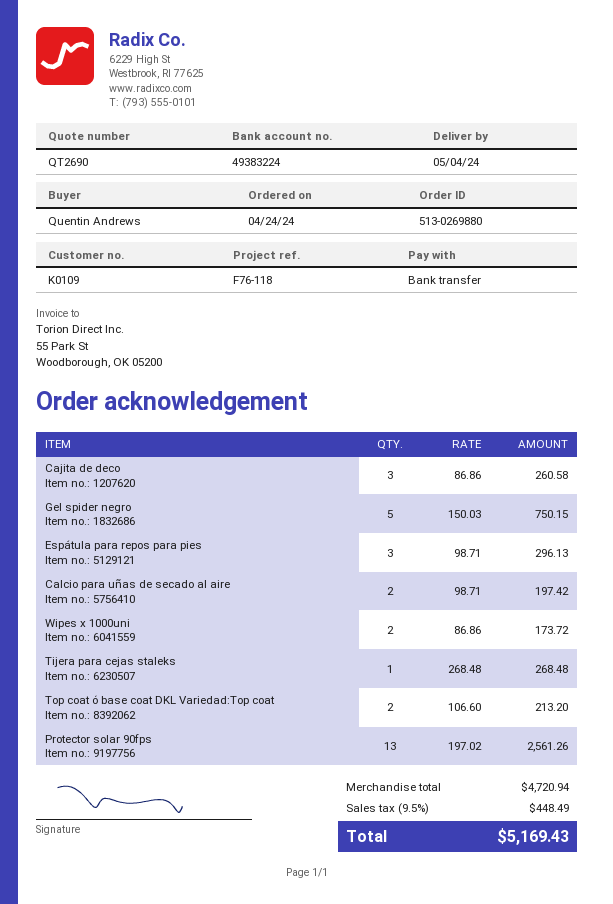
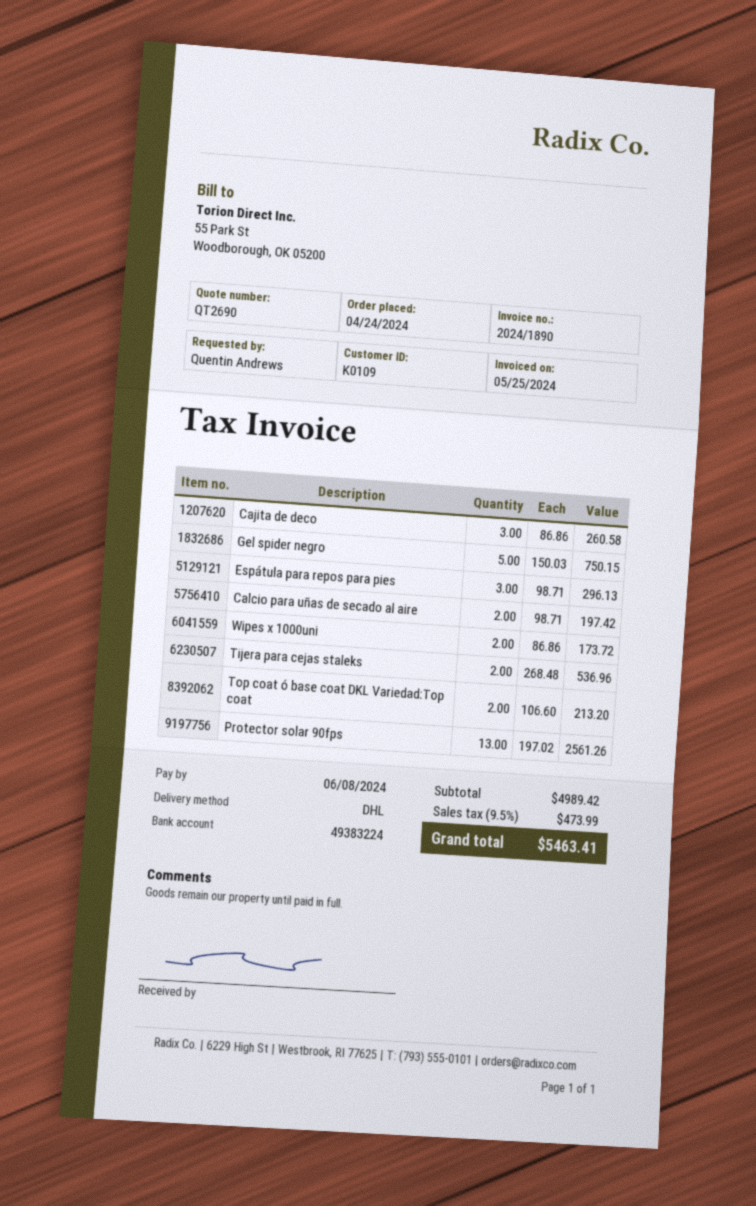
Tijera para cejas staleks: 1 x 268.48 = 268.48 -> 2 x 268.48 = 536.96
subtotal: 4720.94 -> 4989.42
tax: 9.5% = 448.49 -> 9.5% = 473.99
total: 5169.43 -> 5463.41

